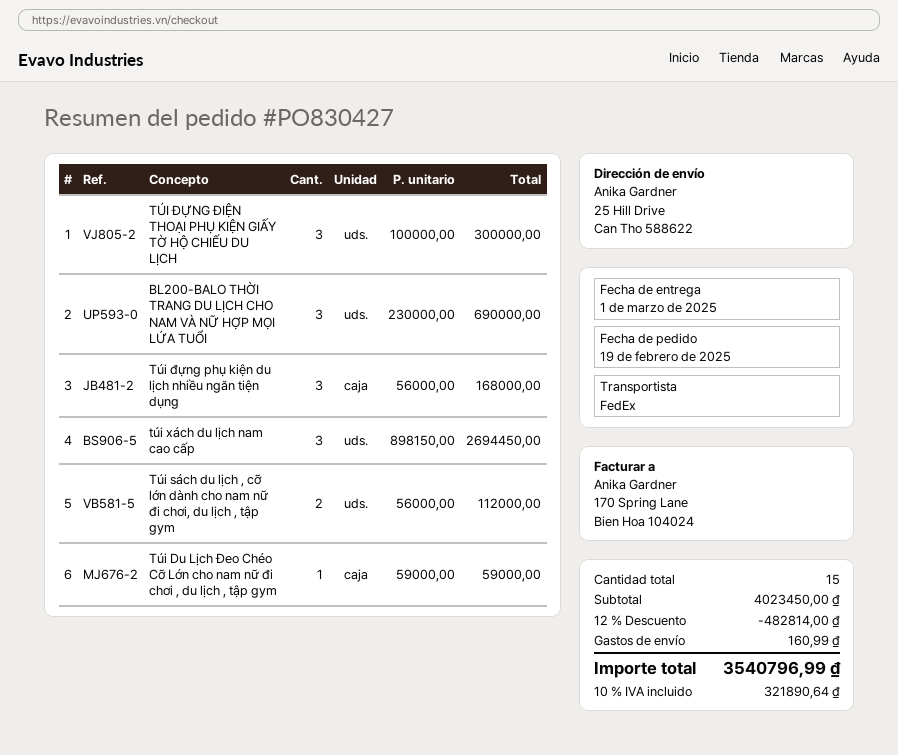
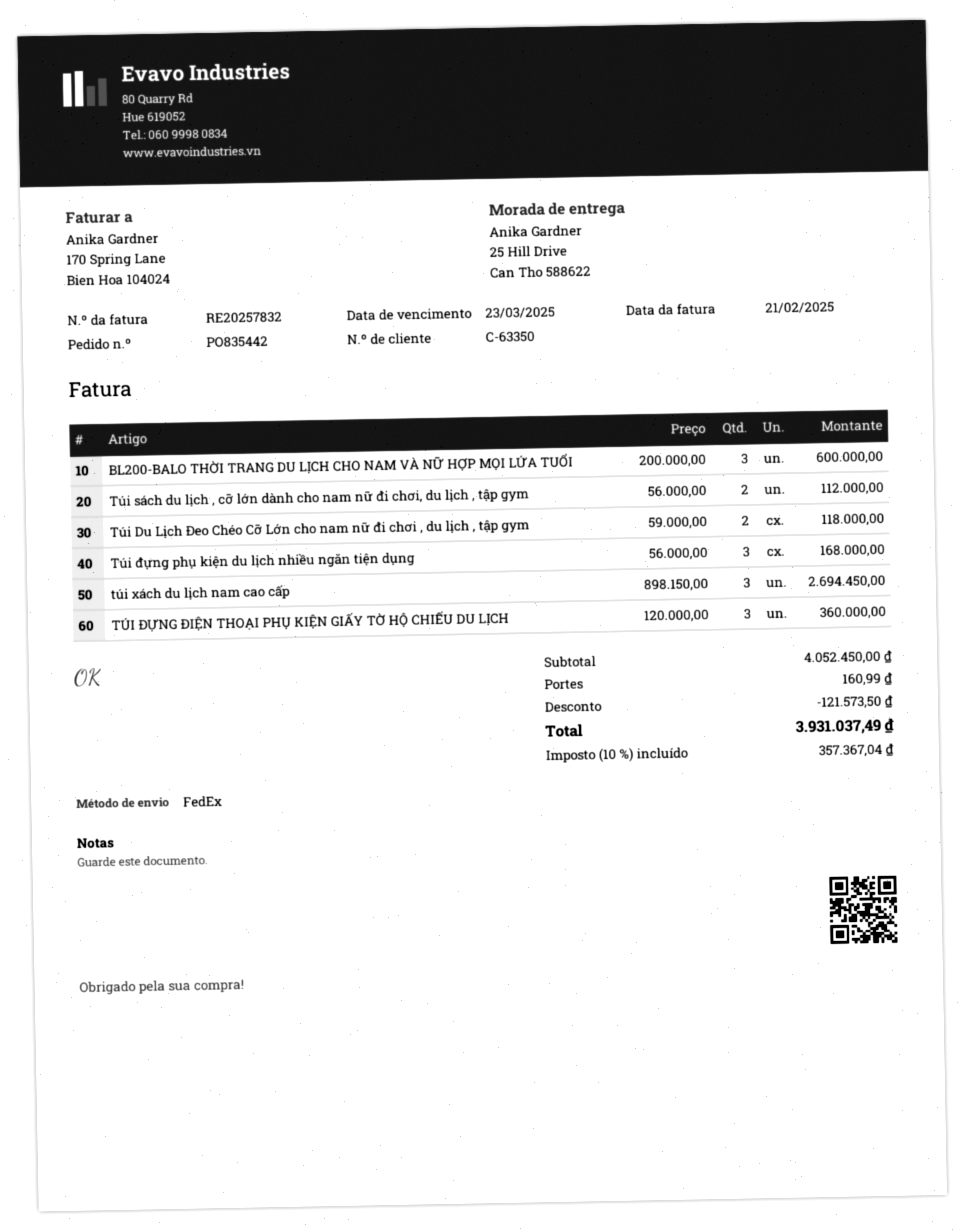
order number: PO830427 -> PO835442
TÚI ĐỰNG ĐIỆN THOẠI PHỤ KIỆN GIẤY TỜ HỘ CHIẾU DU LỊCH: 3 x 100000.00 = 300000.00 -> 3 x 120000.00 = 360000.00
BL200-BALO THỜI TRANG DU LỊCH CHO NAM VÀ NỮ HỢP MỌI LỨA TUỔI: 3 x 230000.00 = 690000.00 -> 3 x 200000.00 = 600000.00
Túi Du Lịch Đeo Chéo Cỡ Lớn cho nam nữ đi chơi , du lịch , tập gym: 1 x 59000.00 = 59000.00 -> 2 x 59000.00 = 118000.00
subtotal: 4023450.00 -> 4052450.00
discount: 482814.00 -> 121573.50
tax: 10% = 321890.64 -> 10% = 357367.04
total: 3540796.99 -> 3931037.49

